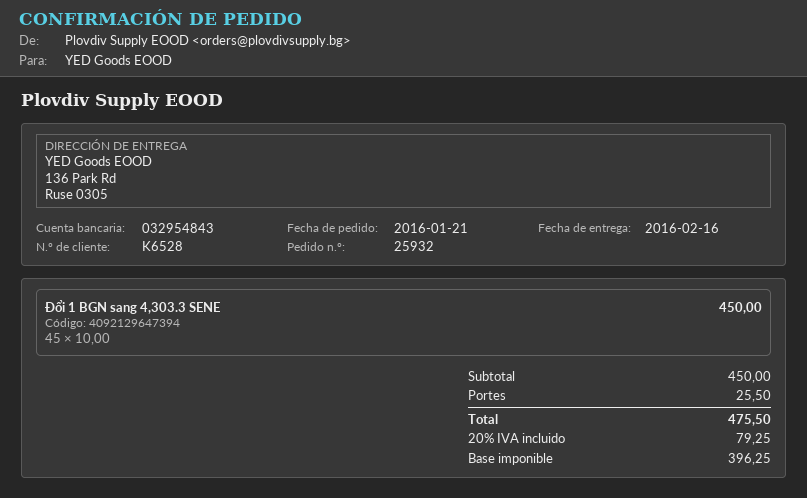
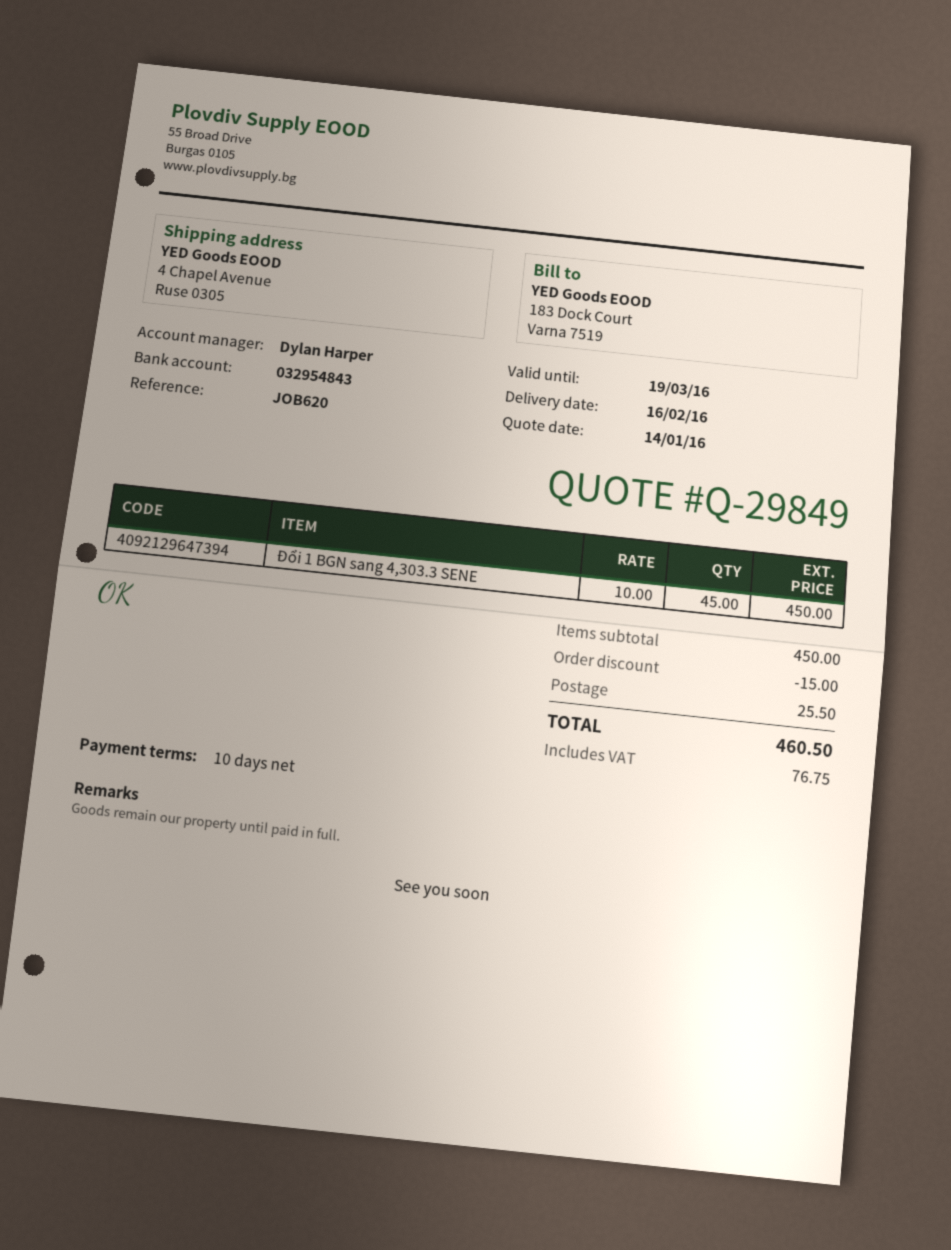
ship to: 136 Park Rd, Ruse 0305 -> 4 Chapel Avenue, Ruse 0305
discount: none -> 15.00
tax: 79.25 -> 76.75
total: 475.50 -> 460.50

